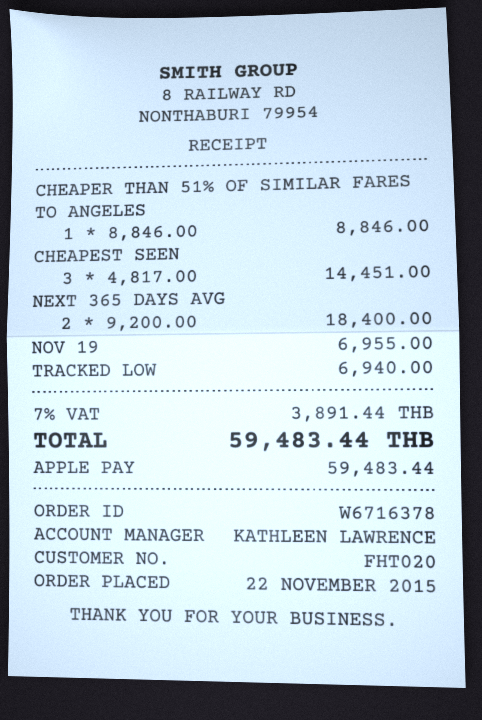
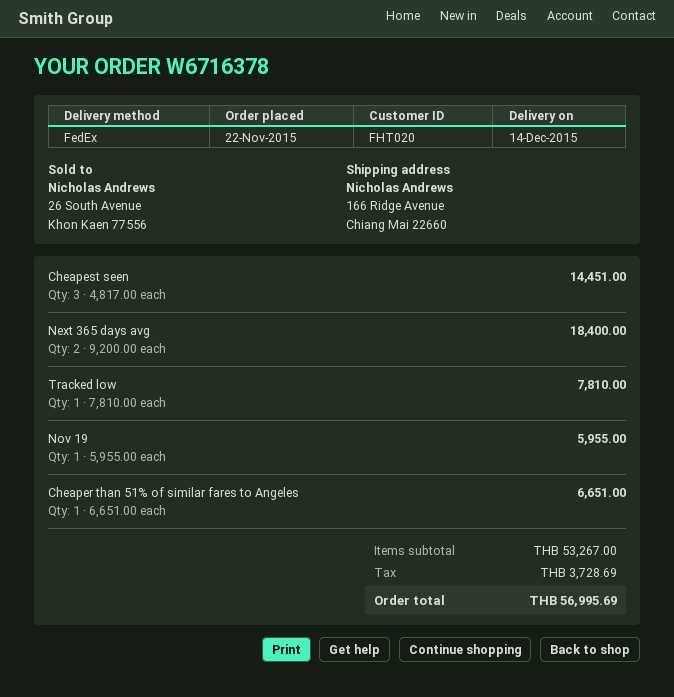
CHEAPER THAN 51% OF SIMILAR FARES TO ANGELES: 1 x 8846.00 = 8846.00 -> 1 x 6651.00 = 6651.00
NOV 19: 1 x 6955.00 = 6955.00 -> 1 x 5955.00 = 5955.00
TRACKED LOW: 1 x 6940.00 = 6940.00 -> 1 x 7810.00 = 7810.00
tax: 3891.44 -> 3728.69
total: 59483.44 -> 56995.69

